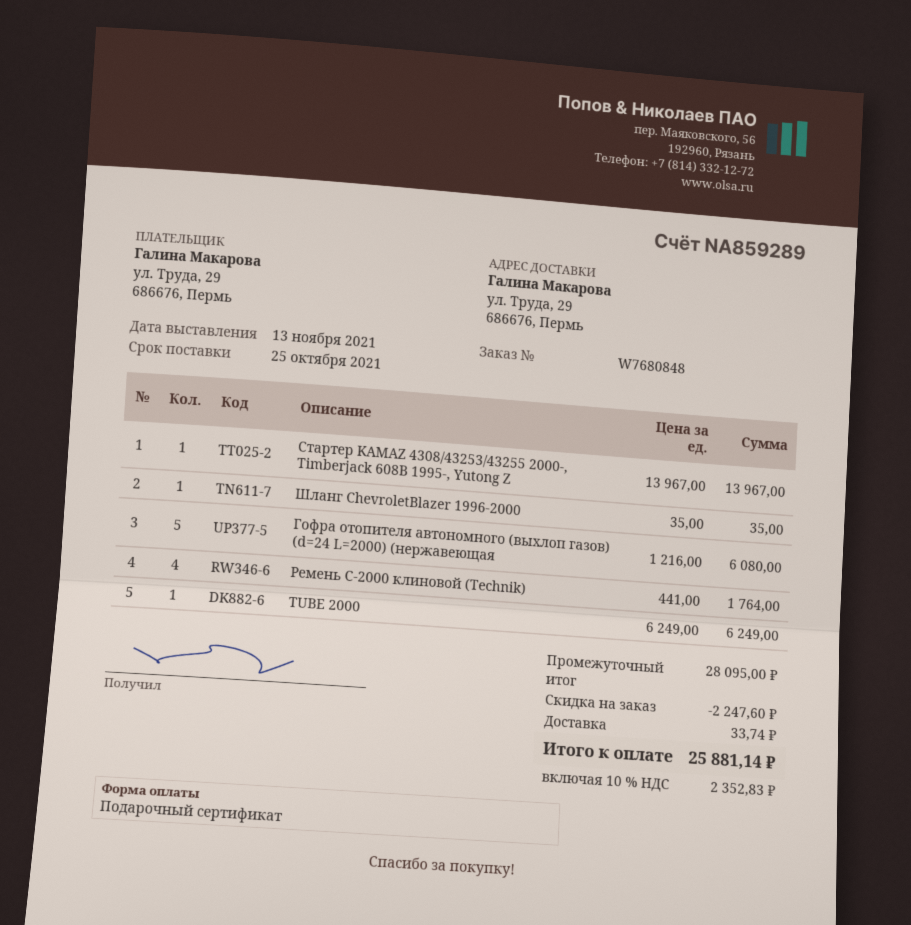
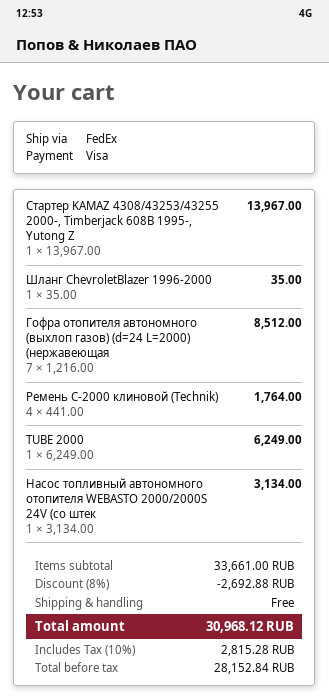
payment method: gift card -> Visa
Гофра отопителя автономного (выхлоп газов) (d=24 L=2000) (нержавеющая: 5 x 1216.00 = 6080.00 -> 7 x 1216.00 = 8512.00
Насос топливный автономного отопителя WEBASTO 2000/2000S 24V (со штек: none -> 1 x 3134.00 = 3134.00
subtotal: 28095.00 -> 33661.00
discount: 2247.60 -> 2692.88
shipping: 33.74 -> 0.00
tax: 10% = 2352.83 -> 10% = 2815.28
total: 25881.14 -> 30968.12

